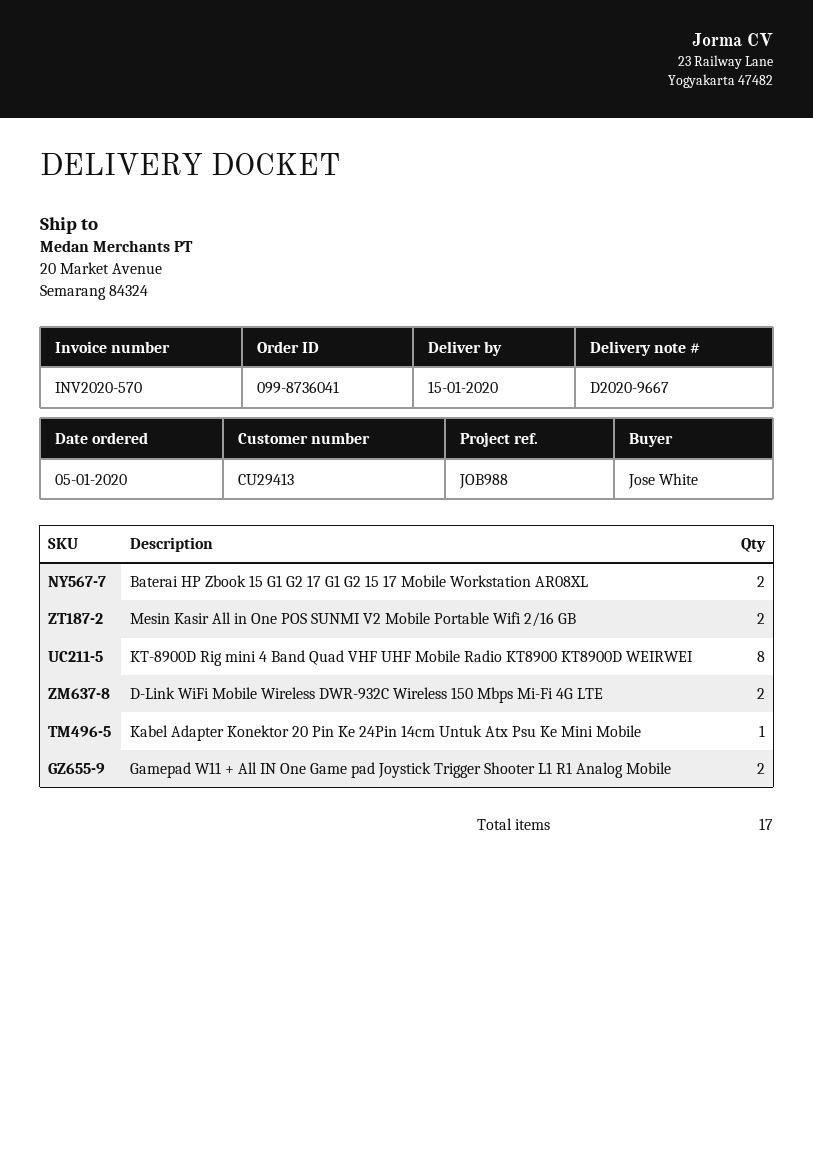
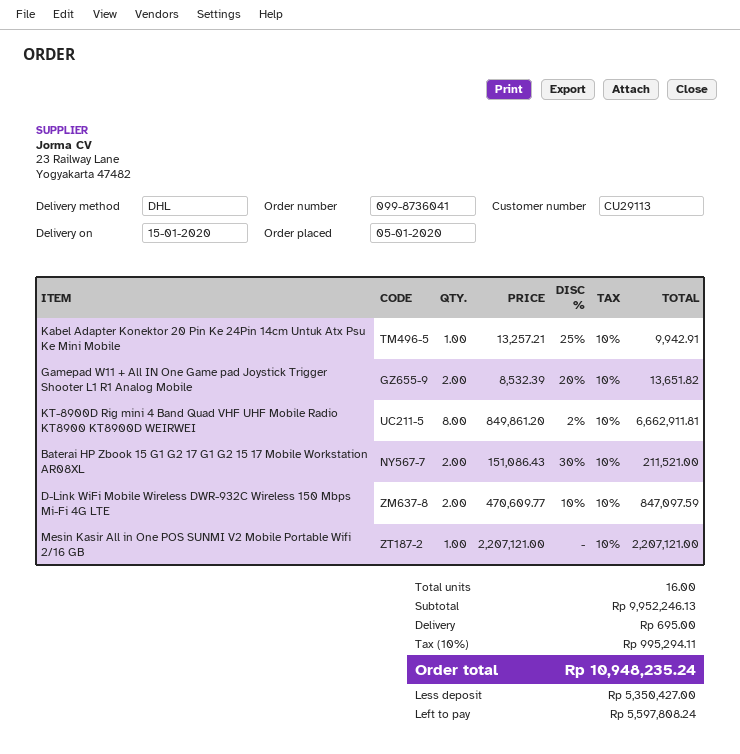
customer number: CU29413 -> CU29113
Mesin Kasir All in One POS SUNMI V2 Mobile Portable Wifi 2/16 GB: 2 -> 1
total quantity: 17 -> 16

